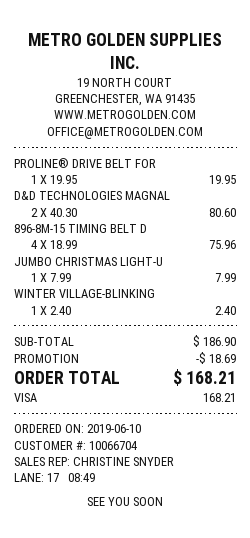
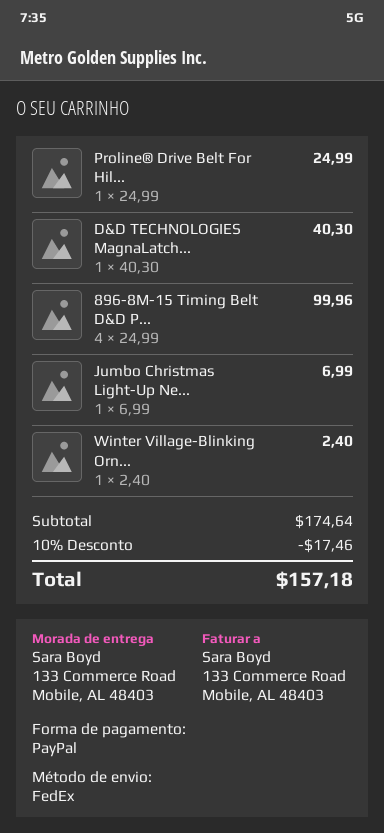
payment method: Visa -> PayPal
PROLINE® DRIVE BELT FOR: 1 x 19.95 = 19.95 -> 1 x 24.99 = 24.99
D&D TECHNOLOGIES MAGNAL: 2 x 40.30 = 80.60 -> 1 x 40.30 = 40.30
896-8M-15 TIMING BELT D: 4 x 18.99 = 75.96 -> 4 x 24.99 = 99.96
JUMBO CHRISTMAS LIGHT-U: 1 x 7.99 = 7.99 -> 1 x 6.99 = 6.99
subtotal: 186.90 -> 174.64
discount: 18.69 -> 17.46
total: 168.21 -> 157.18

